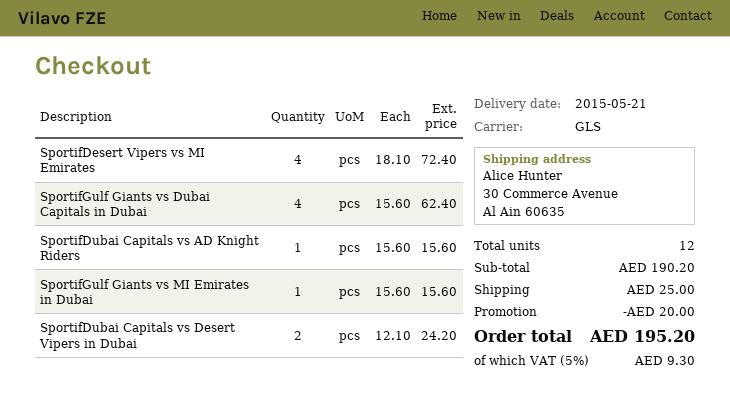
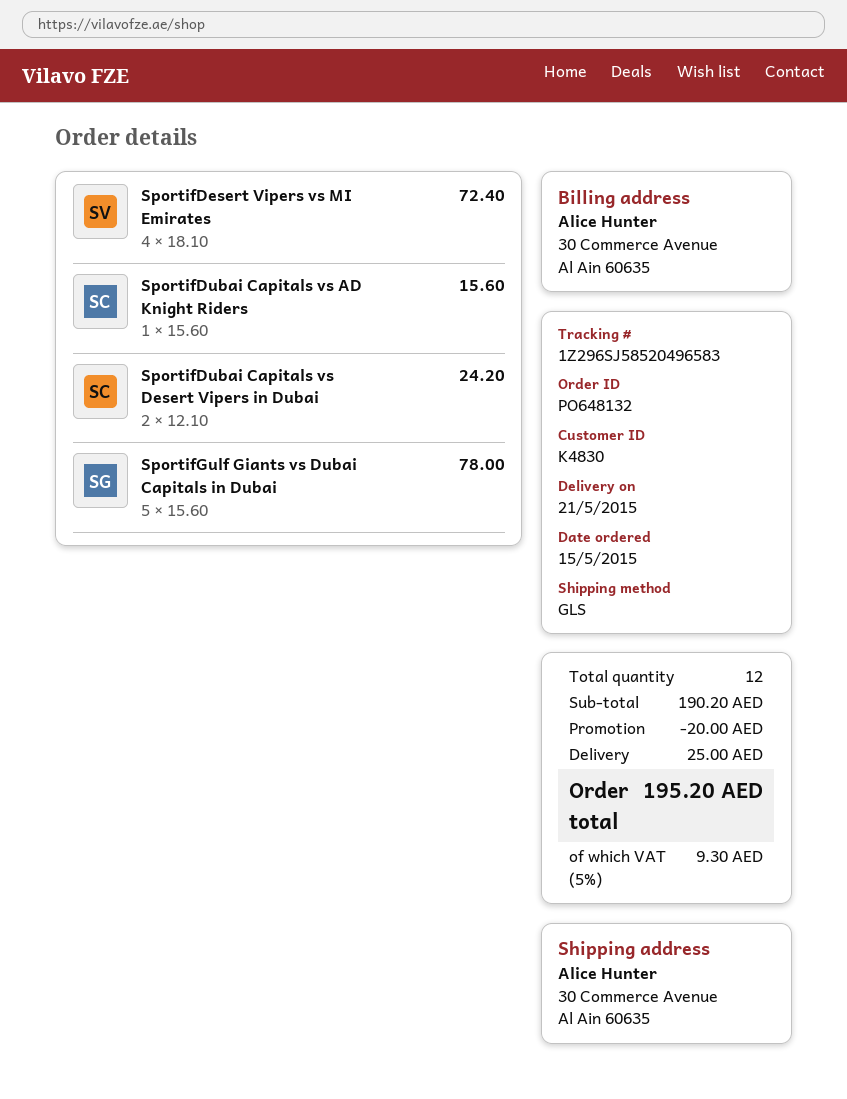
SportifGulf Giants vs Dubai Capitals in Dubai: 4 x 15.60 = 62.40 -> 5 x 15.60 = 78.00
SportifGulf Giants vs MI Emirates in Dubai: 1 x 15.60 = 15.60 -> none

